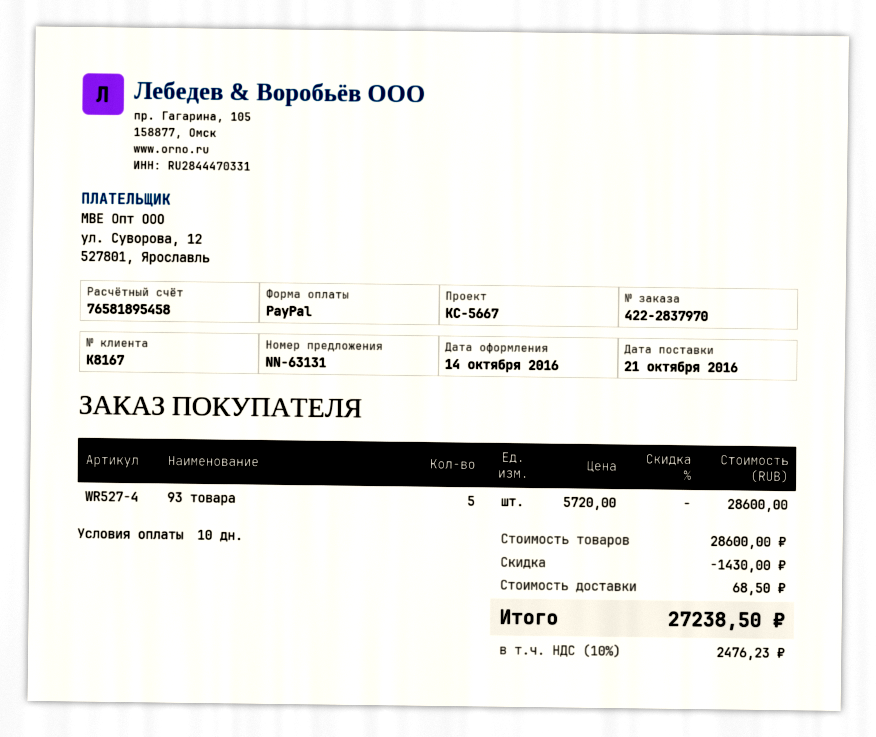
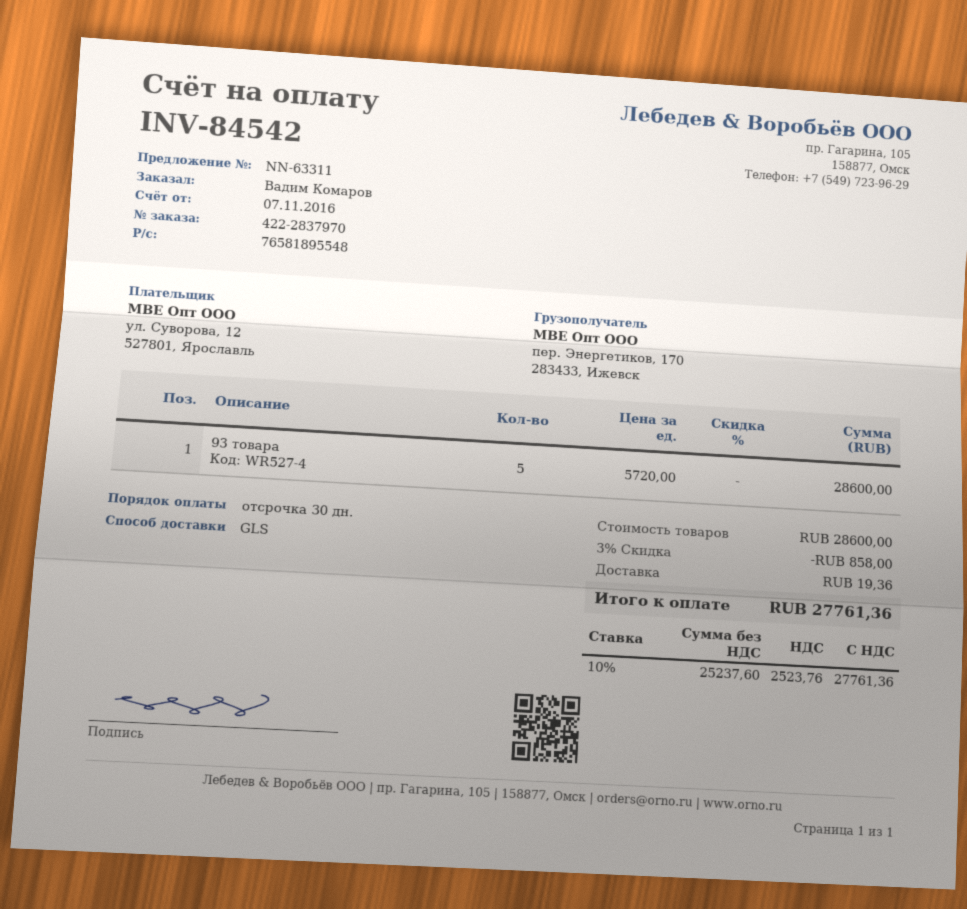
quote number: NN-63131 -> NN-63311
payment terms: 10 days -> 30 days
bank account: 76581895458 -> 76581895548
discount: 1430.00 -> 858.00
shipping: 68.50 -> 19.36
tax: 10% = 2476.23 -> 10% = 2523.76
total: 27238.50 -> 27761.36

